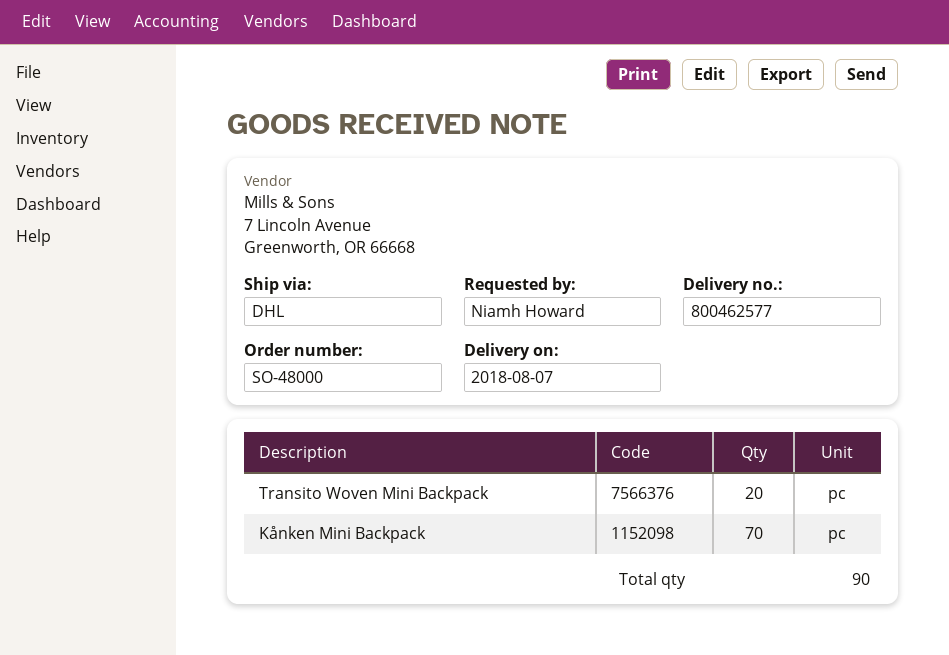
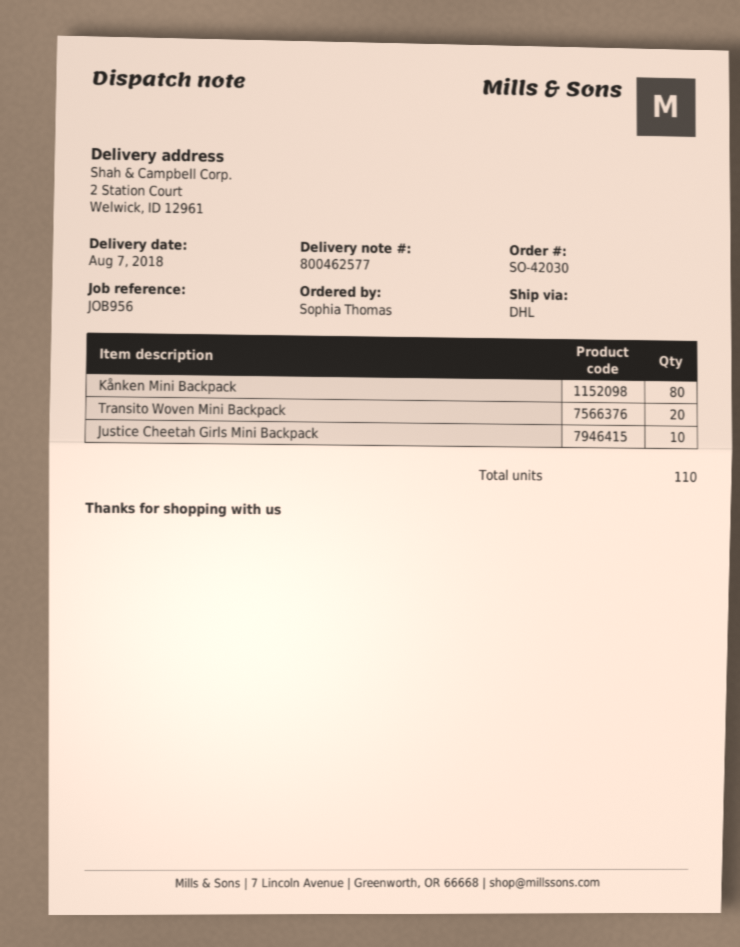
order number: SO-48000 -> SO-42030
ordered by: Niamh Howard -> Sophia Thomas
Kånken Mini Backpack: 70 -> 80
Justice Cheetah Girls Mini Backpack: none -> 10
total quantity: 90 -> 110

